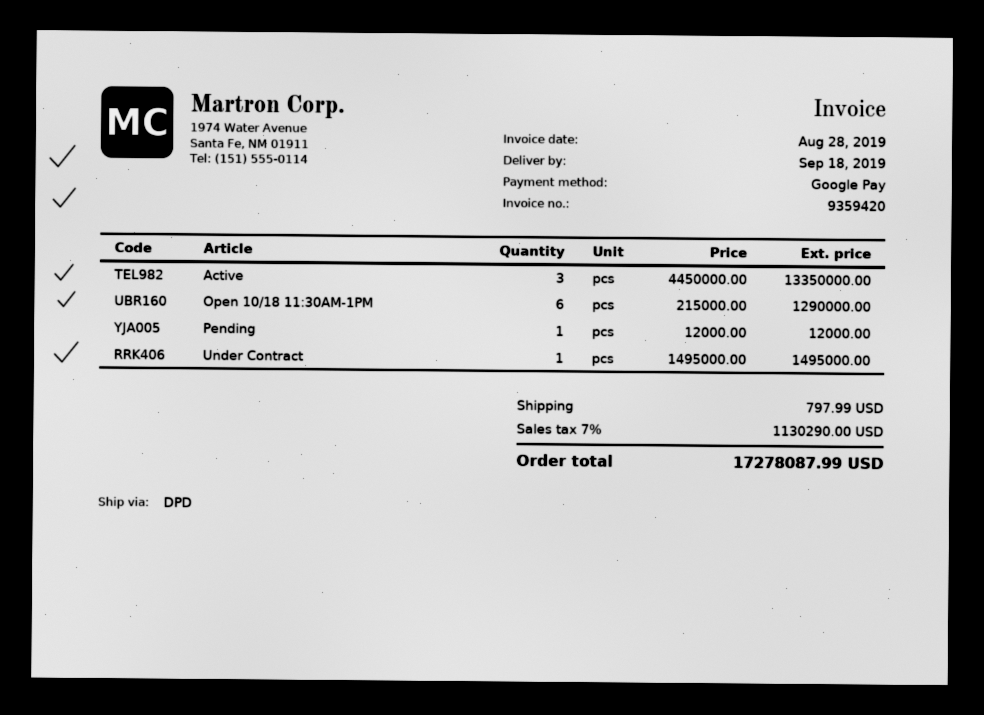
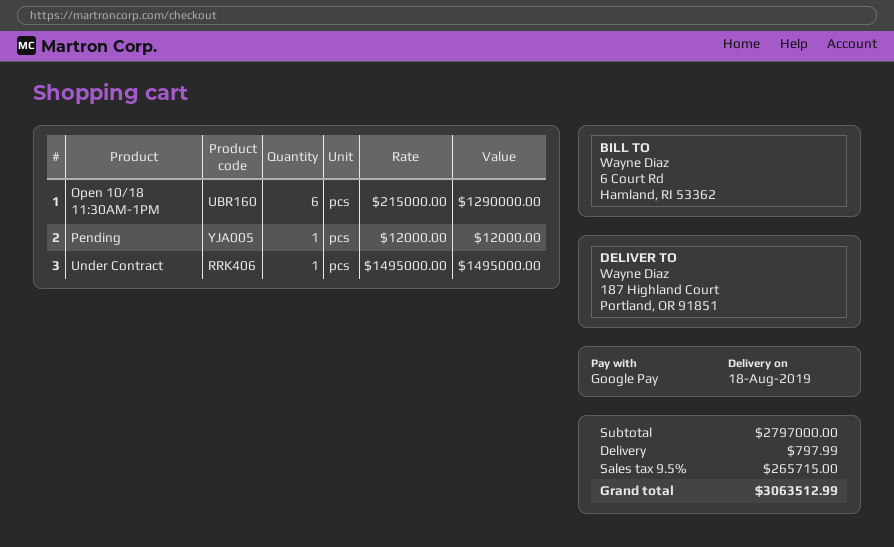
delivery date: 2019-09-18 -> 2019-08-18
Active: 3 x 4450000.00 = 13350000.00 -> none
tax: 7% = 1130290.00 -> 9.5% = 265715.00
total: 17278087.99 -> 3063512.99

